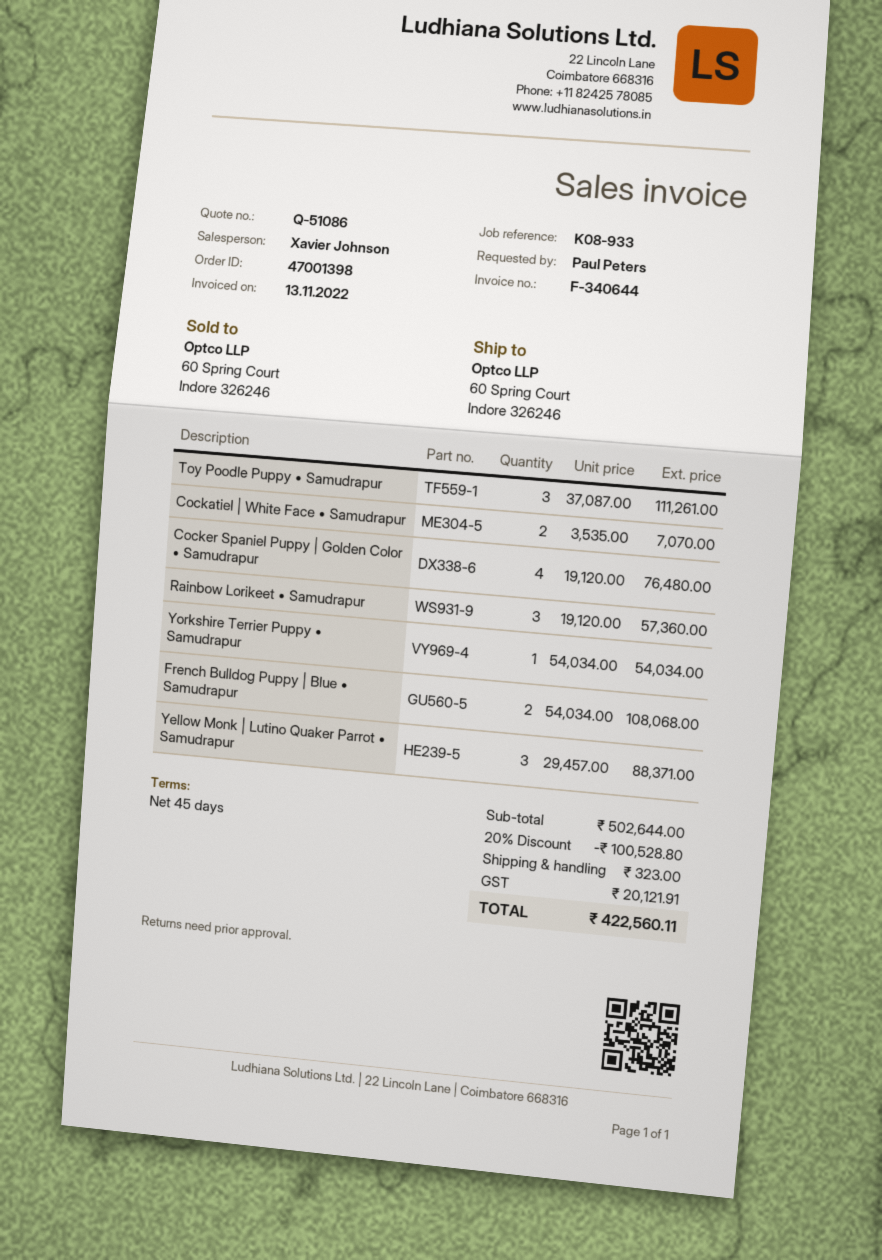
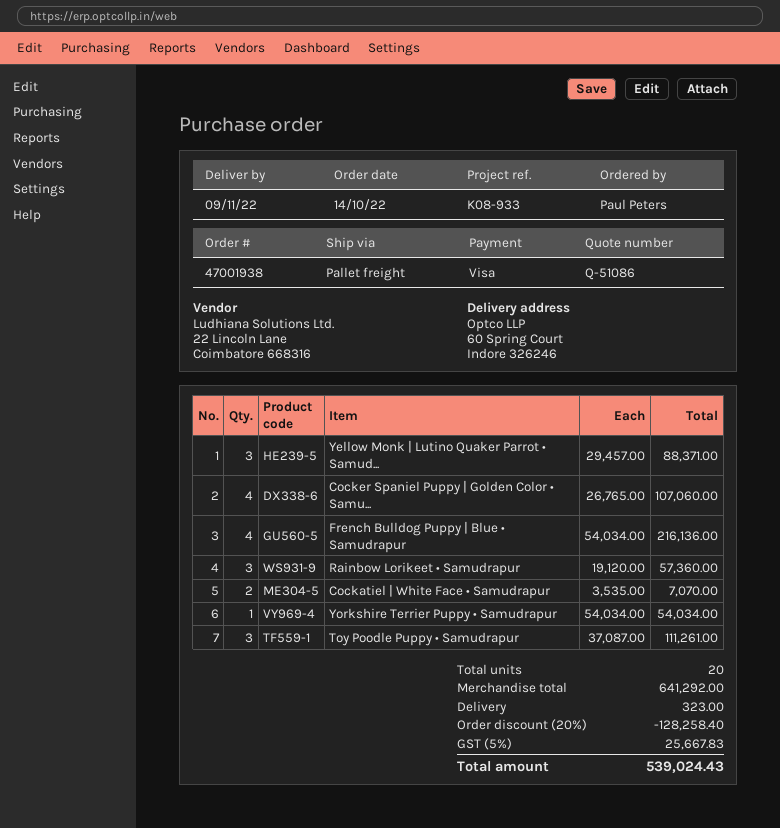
order number: 47001398 -> 47001938
Cocker Spaniel Puppy | Golden Color • Samudrapur: 4 x 19120.00 = 76480.00 -> 4 x 26765.00 = 107060.00
French Bulldog Puppy | Blue • Samudrapur: 2 x 54034.00 = 108068.00 -> 4 x 54034.00 = 216136.00
subtotal: 502644.00 -> 641292.00
discount: 20% = 100528.80 -> 20% = 128258.40
tax: 20121.91 -> 25667.83
total: 422560.11 -> 539024.43

